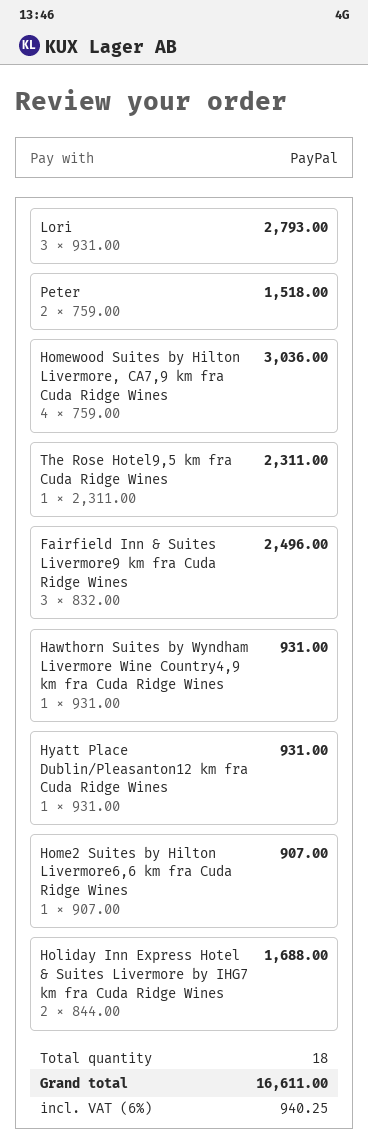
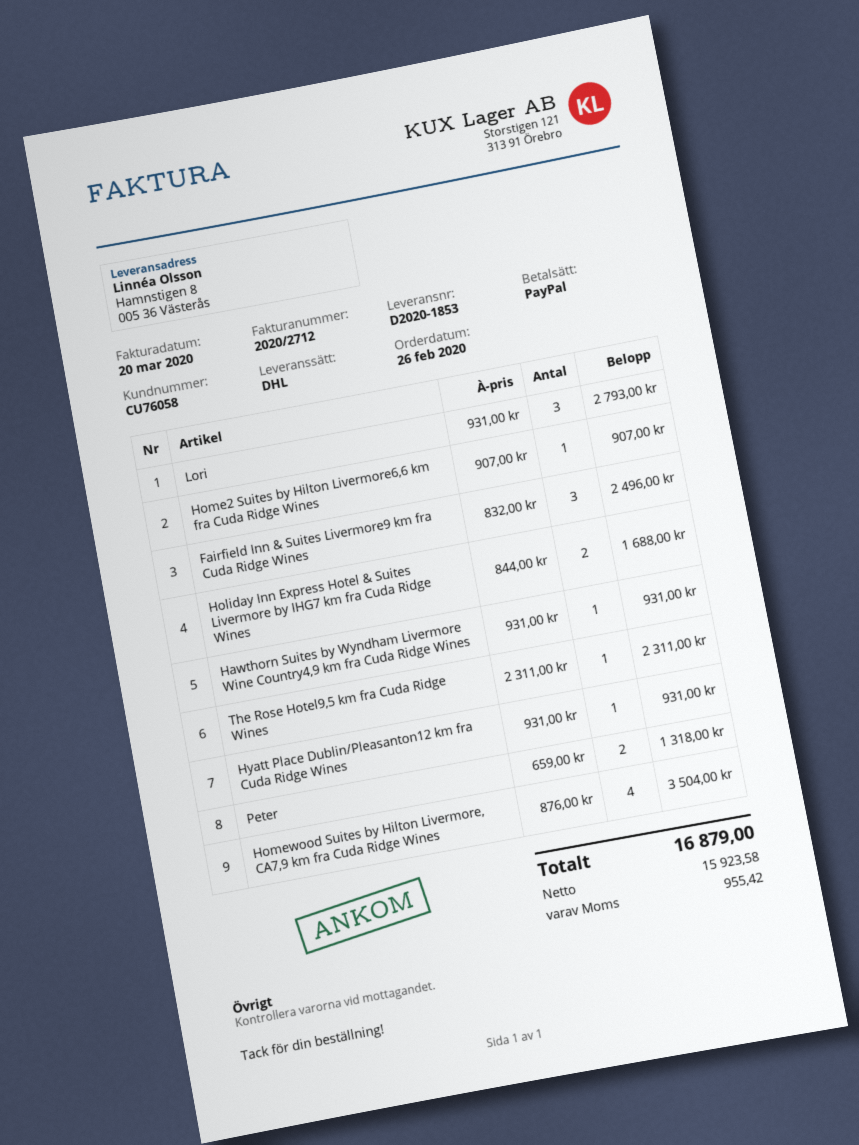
Peter: 2 x 759.00 = 1518.00 -> 2 x 659.00 = 1318.00
Homewood Suites by Hilton Livermore, CA7,9 km fra Cuda Ridge Wines: 4 x 759.00 = 3036.00 -> 4 x 876.00 = 3504.00
tax: 940.25 -> 955.42
total: 16611.00 -> 16879.00

